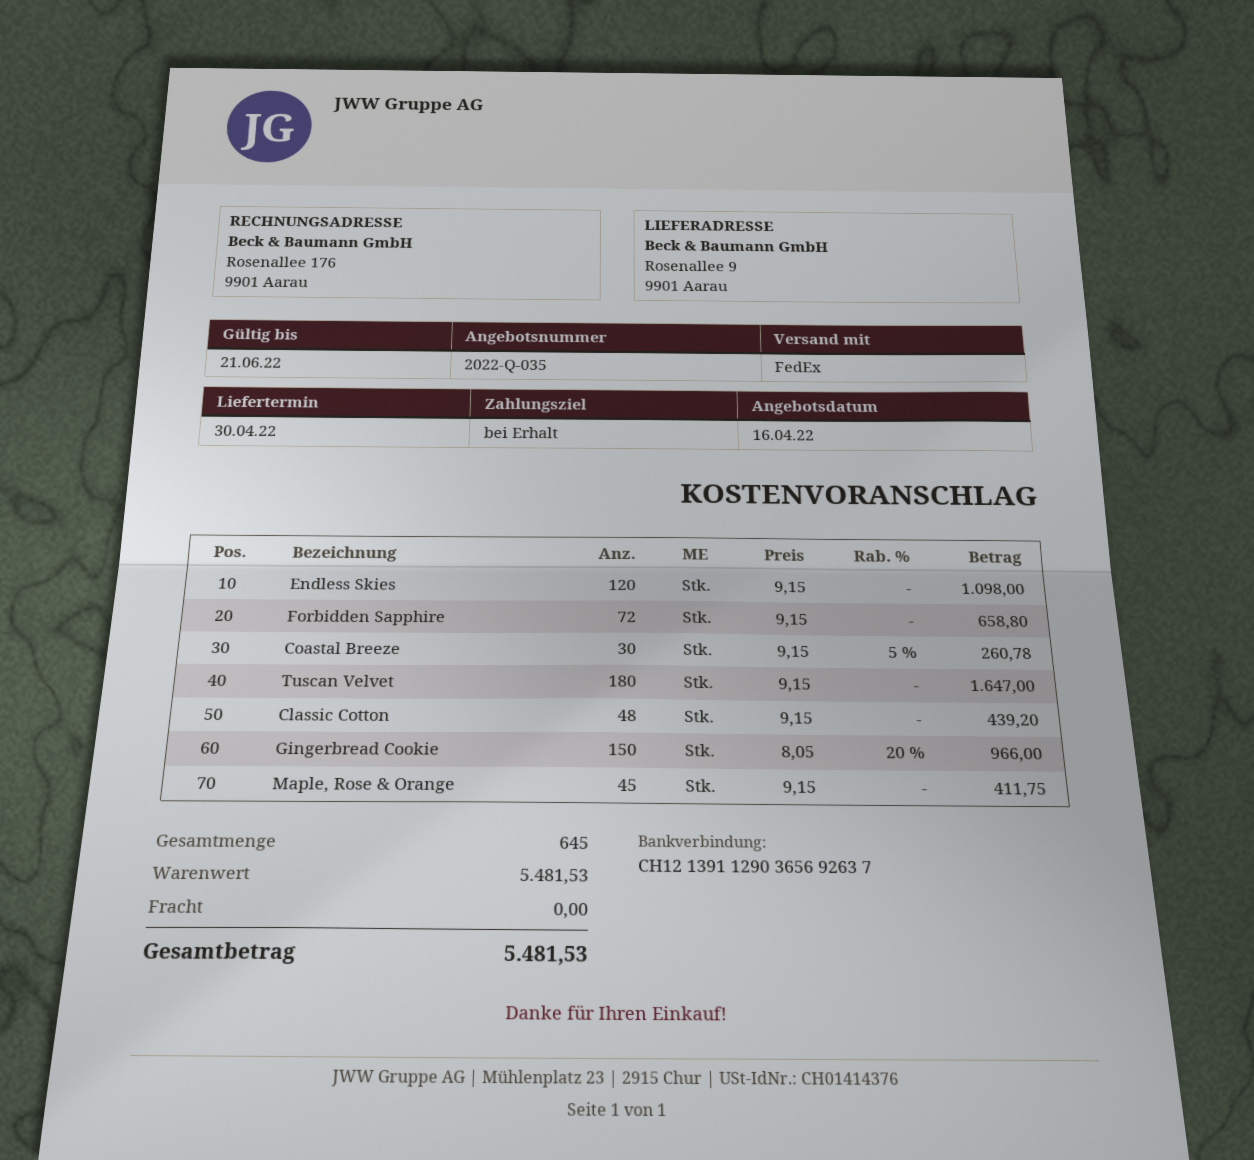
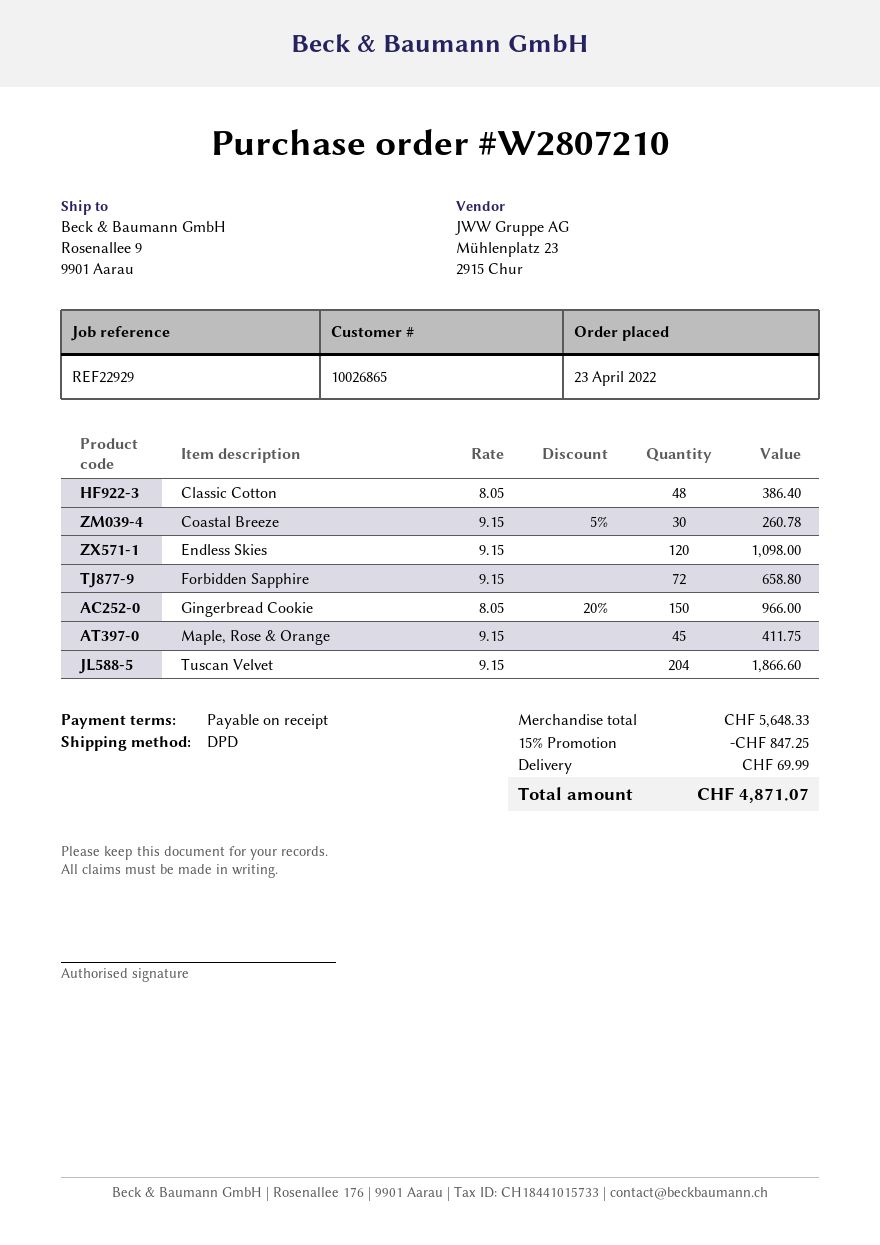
shipping method: FedEx -> DPD
Tuscan Velvet: 180 x 9.15 = 1647.00 -> 204 x 9.15 = 1866.60
Classic Cotton: 48 x 9.15 = 439.20 -> 48 x 8.05 = 386.40
subtotal: 5481.53 -> 5648.33
discount: none -> 15% = 847.25
shipping: 0.00 -> 69.99
total: 5481.53 -> 4871.07

